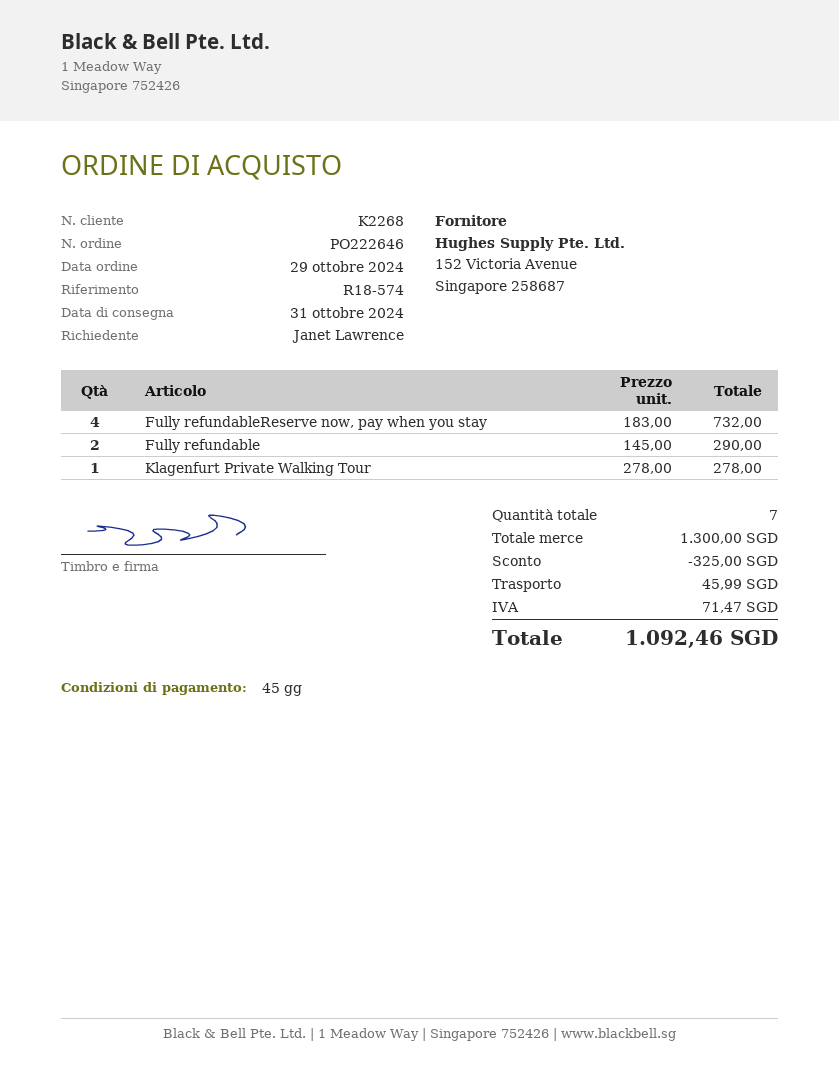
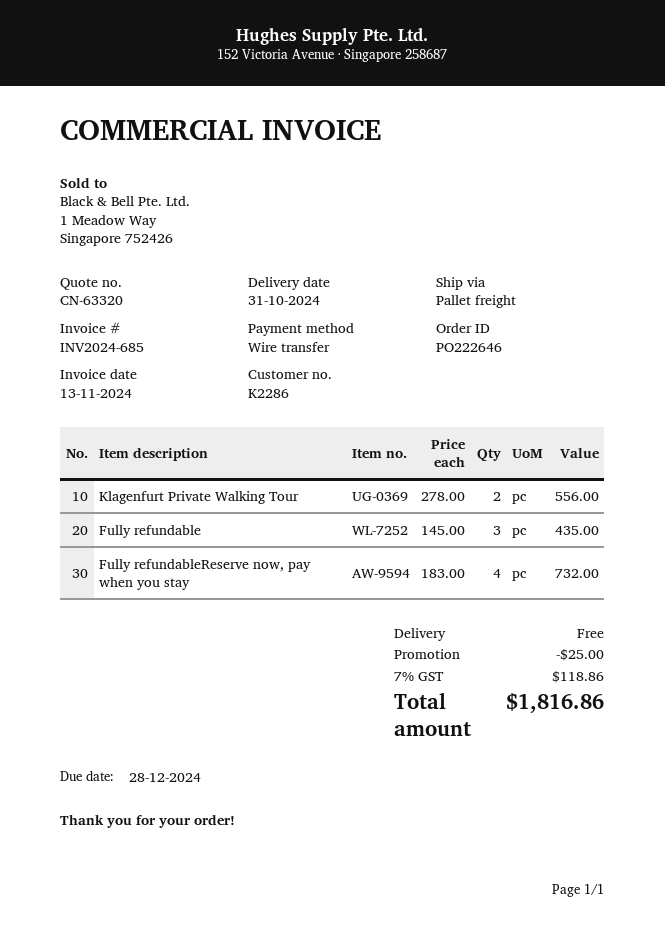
customer number: K2268 -> K2286
Fully refundable: 2 x 145.00 = 290.00 -> 3 x 145.00 = 435.00
Klagenfurt Private Walking Tour: 1 x 278.00 = 278.00 -> 2 x 278.00 = 556.00
discount: 325.00 -> 25.00
shipping: 45.99 -> 0.00
tax: 71.47 -> 118.86
total: 1092.46 -> 1816.86

